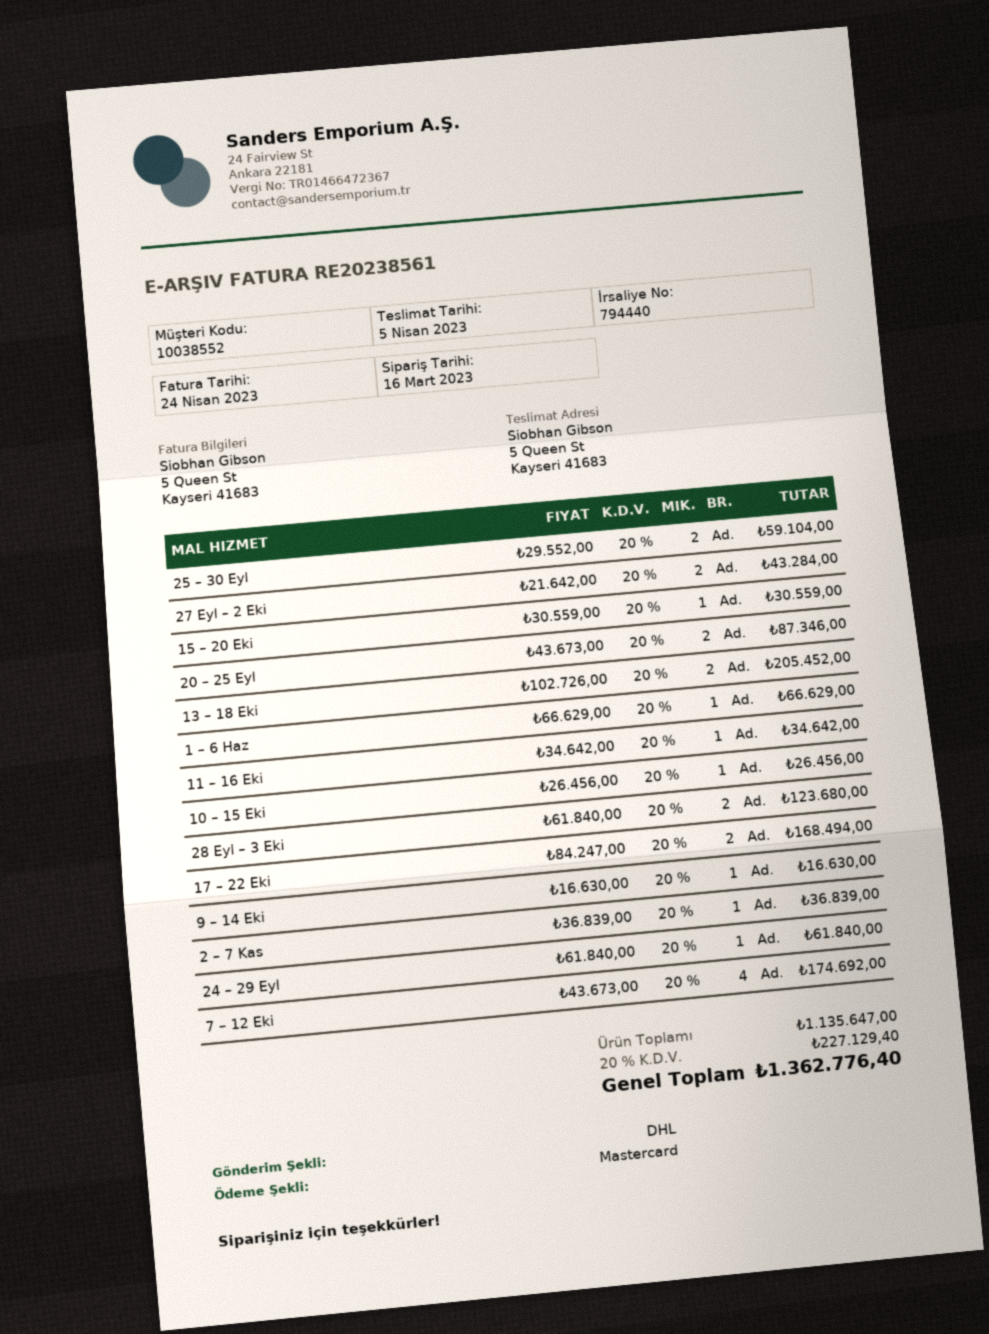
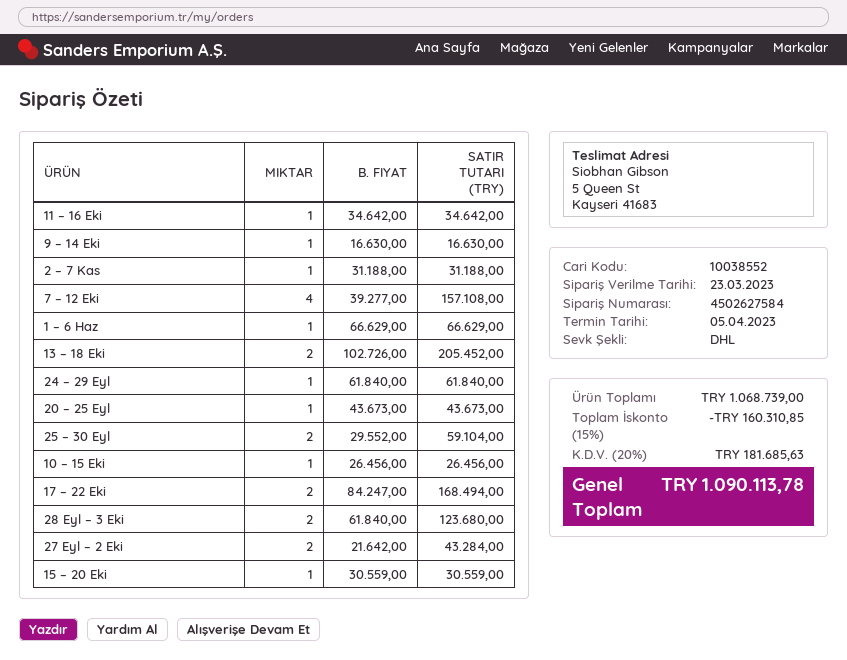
order date: 2023-03-16 -> 2023-03-23
20 – 25 Eyl: 2 x 43673.00 = 87346.00 -> 1 x 43673.00 = 43673.00
2 – 7 Kas: 1 x 36839.00 = 36839.00 -> 1 x 31188.00 = 31188.00
7 – 12 Eki: 4 x 43673.00 = 174692.00 -> 4 x 39277.00 = 157108.00
subtotal: 1135647.00 -> 1068739.00
discount: none -> 15% = 160310.85
tax: 20% = 227129.40 -> 20% = 181685.63
total: 1362776.40 -> 1090113.78

